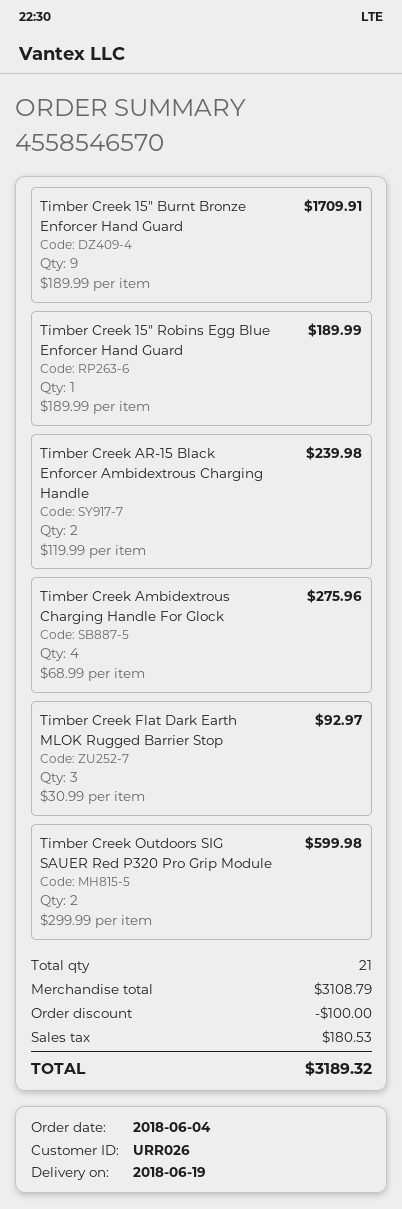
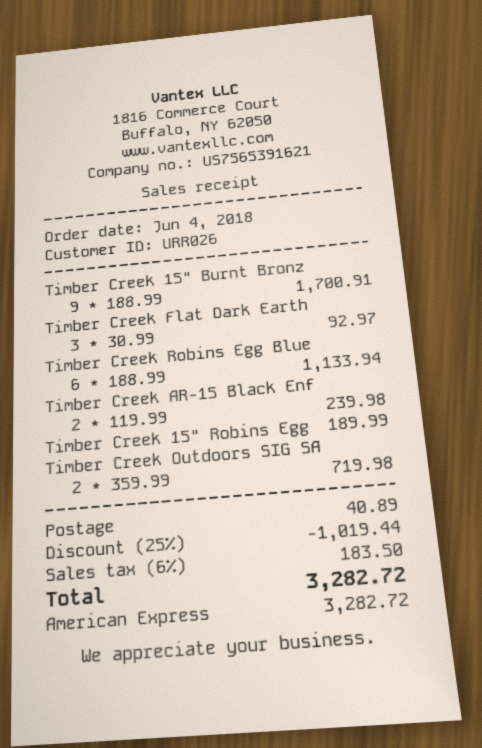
Timber Creek 15" Burnt Bronze Enforcer Hand Guard: 9 x 189.99 = 1709.91 -> 9 x 188.99 = 1700.91
Timber Creek Ambidextrous Charging Handle For Glock: 4 x 68.99 = 275.96 -> none
Timber Creek Outdoors SIG SAUER Red P320 Pro Grip Module: 2 x 299.99 = 599.98 -> 2 x 359.99 = 719.98
Timber Creek Robins Egg Blue: none -> 6 x 188.99 = 1133.94
discount: 100.00 -> 1019.44
shipping: none -> 40.89
tax: 180.53 -> 183.50
total: 3189.32 -> 3282.72

